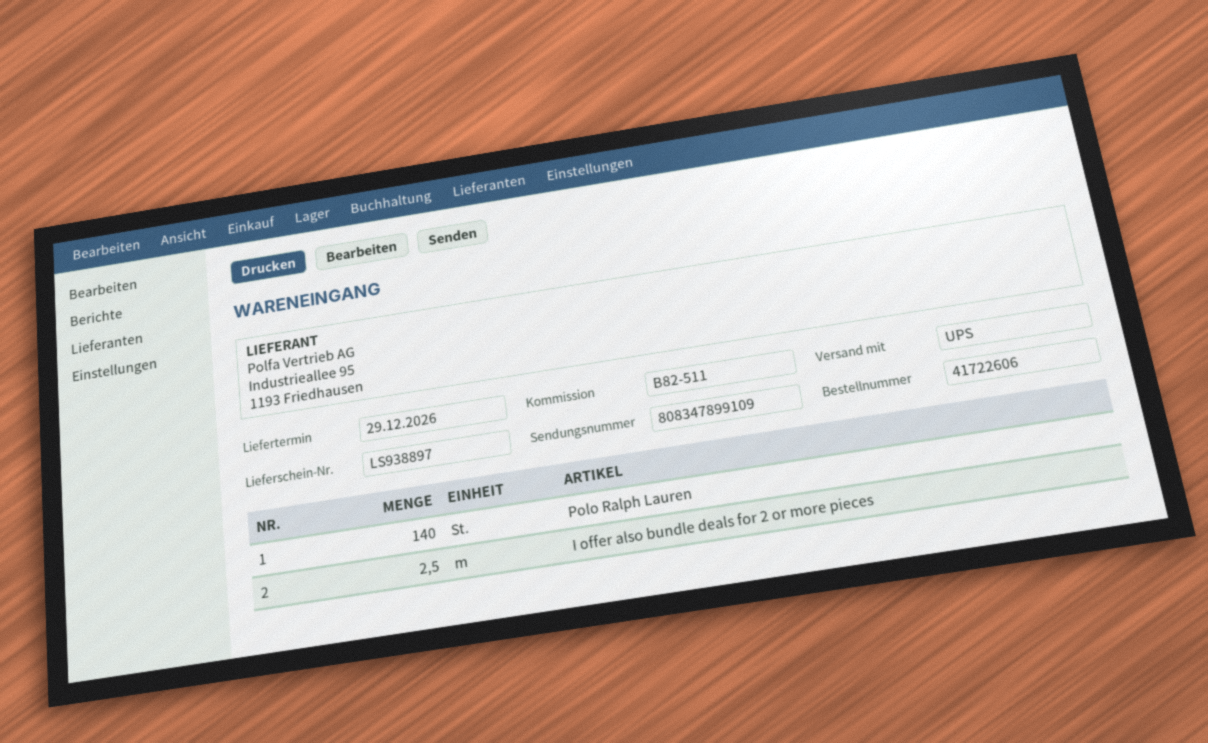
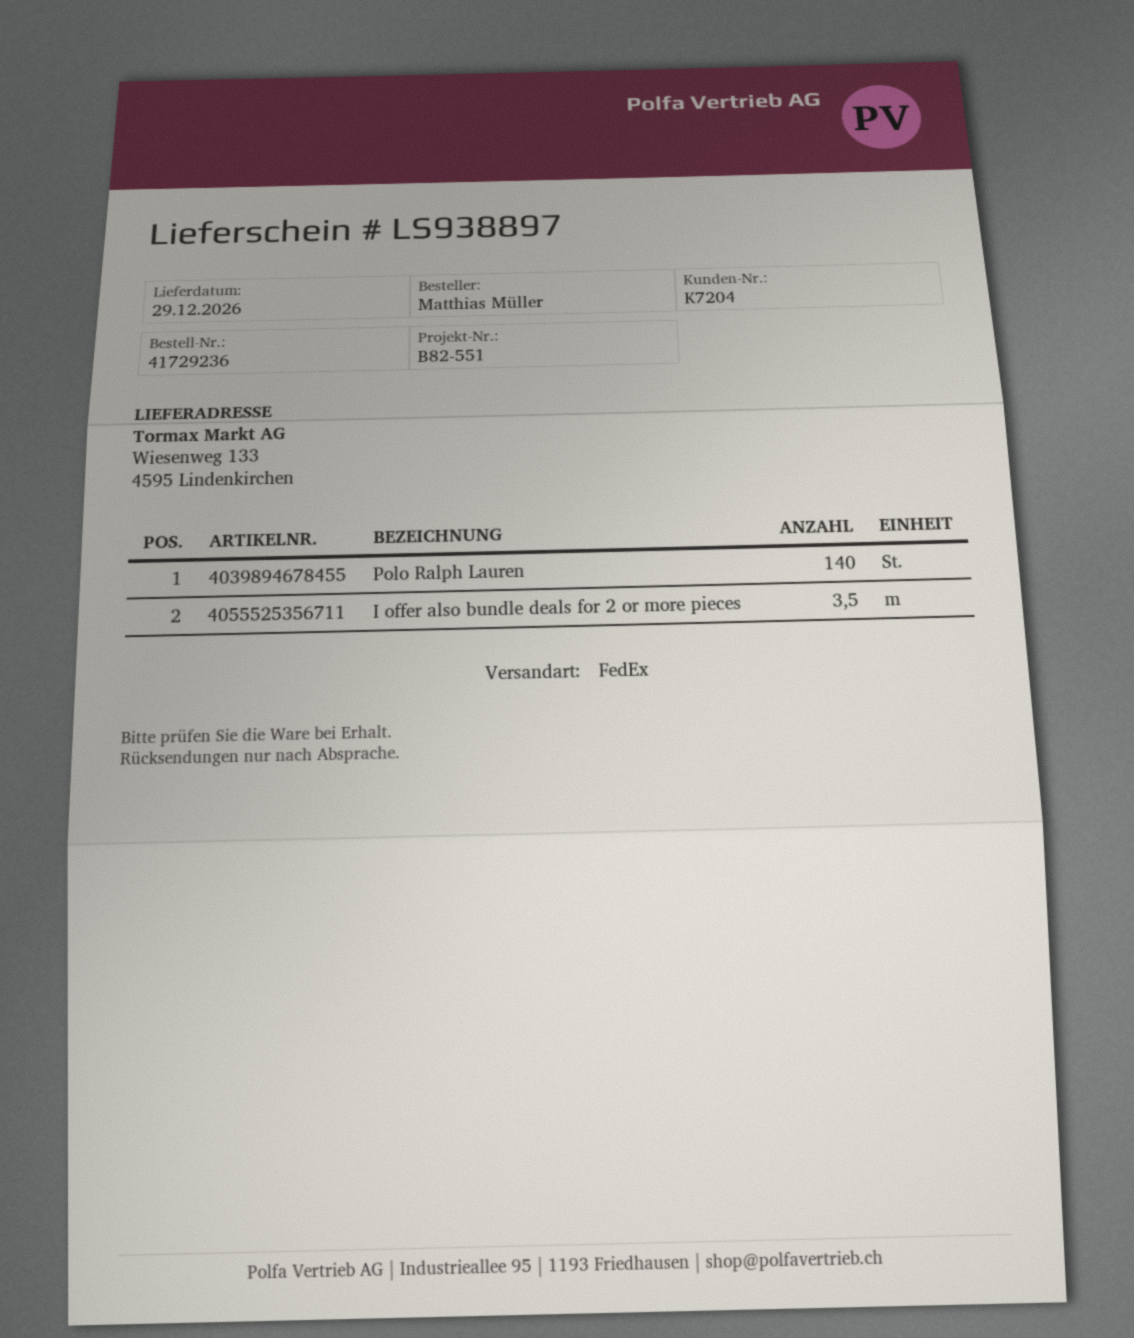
order number: 41722606 -> 41729236
reference: B82-511 -> B82-551
shipping method: UPS -> FedEx
I offer also bundle deals for 2 or more pieces: 2.5 -> 3.5

